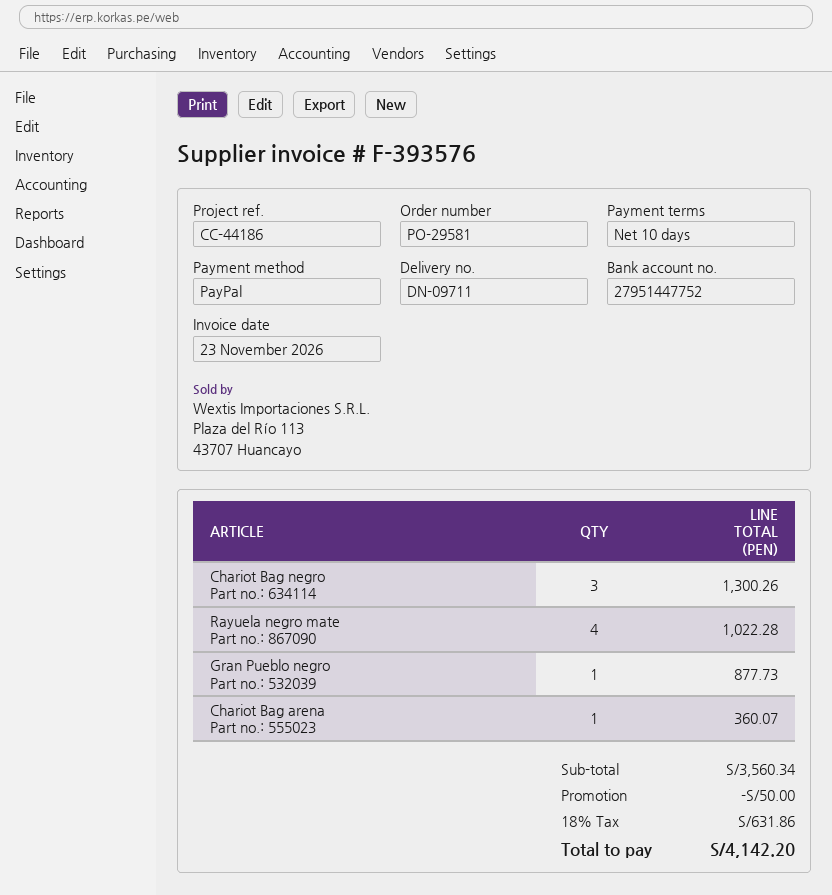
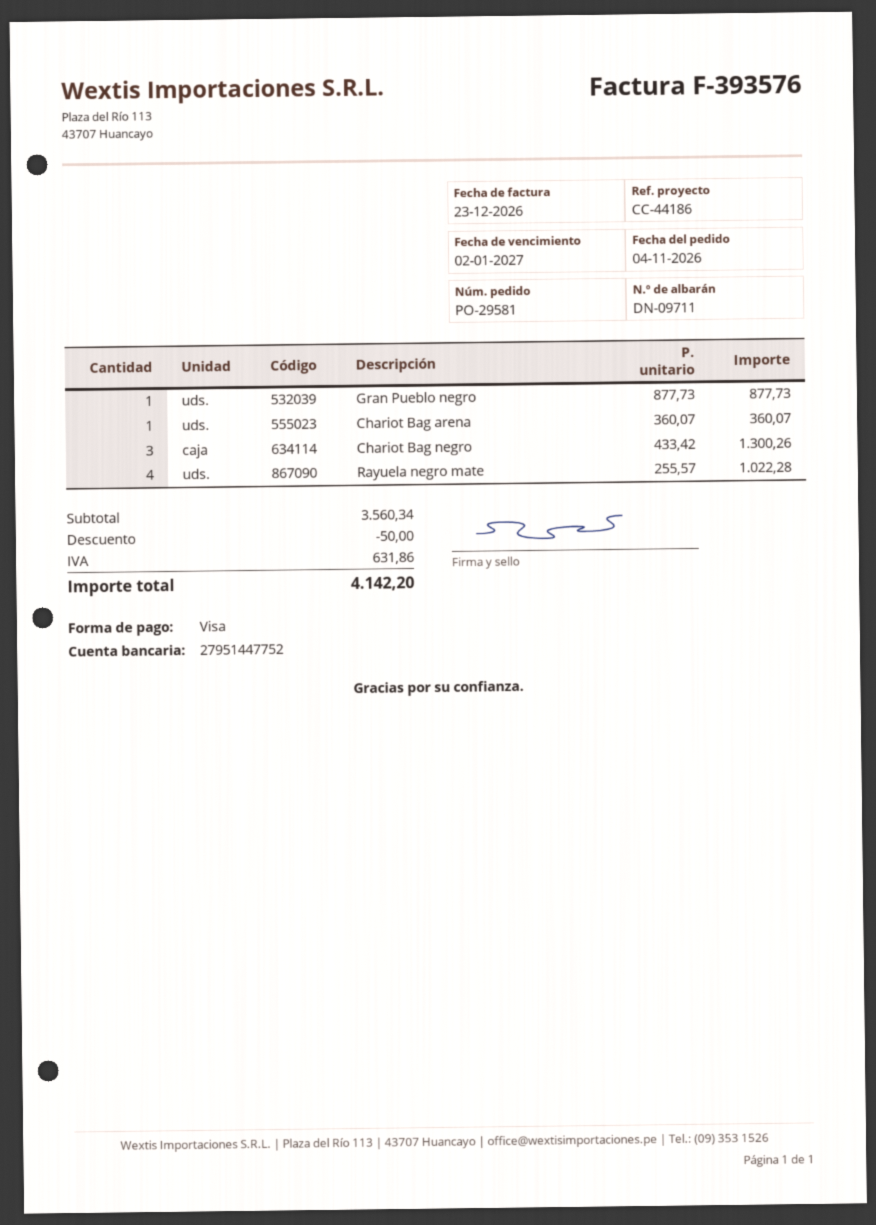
invoice date: 2026-11-23 -> 2026-12-23
payment method: PayPal -> Visa

